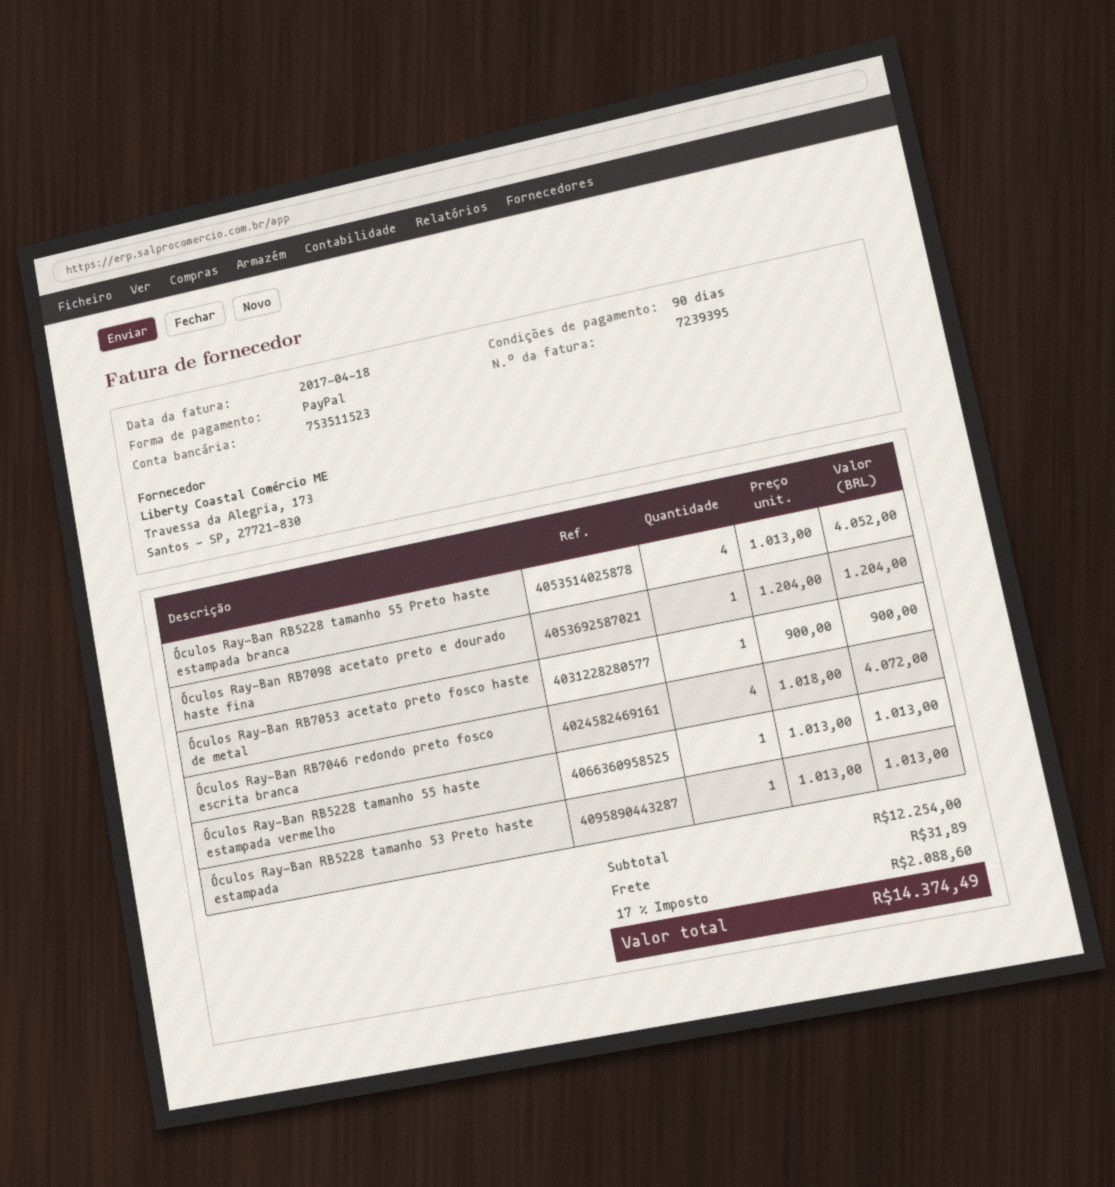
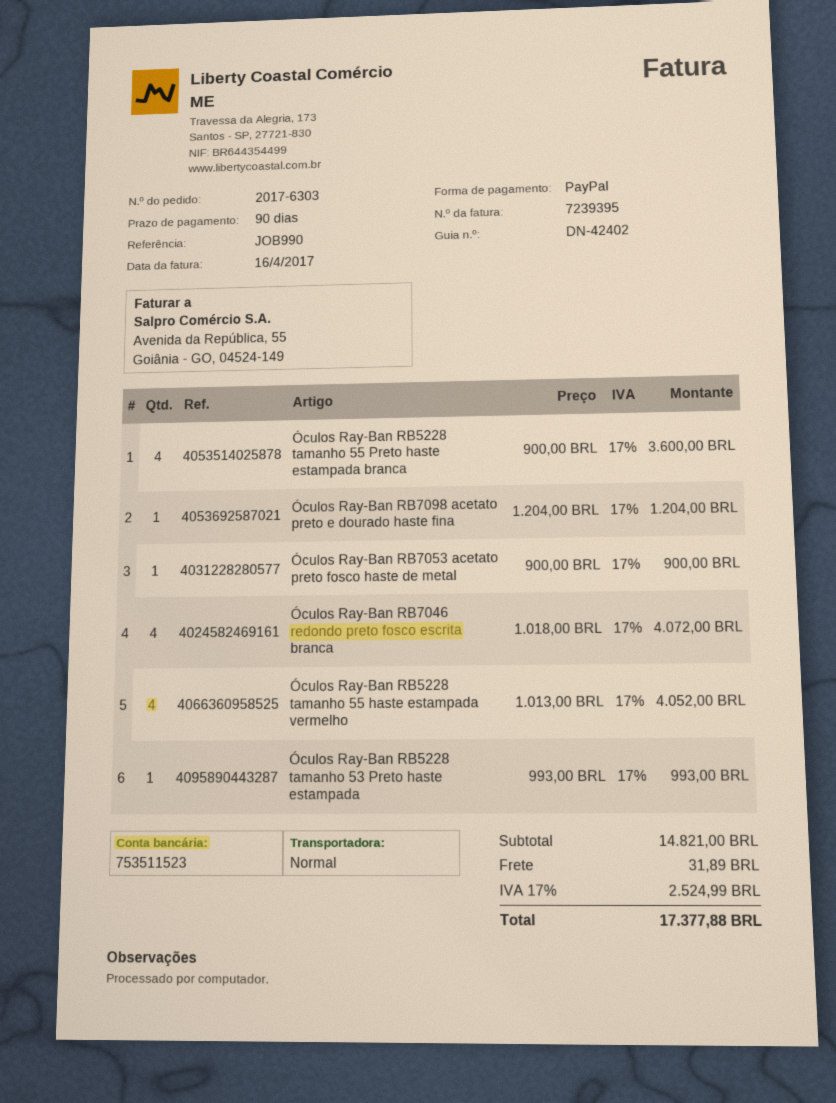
invoice date: 2017-04-18 -> 2017-04-16
Óculos Ray-Ban RB5228 tamanho 55 Preto haste estampada branca: 4 x 1013.00 = 4052.00 -> 4 x 900.00 = 3600.00
Óculos Ray-Ban RB5228 tamanho 55 haste estampada vermelho: 1 x 1013.00 = 1013.00 -> 4 x 1013.00 = 4052.00
Óculos Ray-Ban RB5228 tamanho 53 Preto haste estampada: 1 x 1013.00 = 1013.00 -> 1 x 993.00 = 993.00
subtotal: 12254.00 -> 14821.00
tax: 17% = 2088.60 -> 17% = 2524.99
total: 14374.49 -> 17377.88

